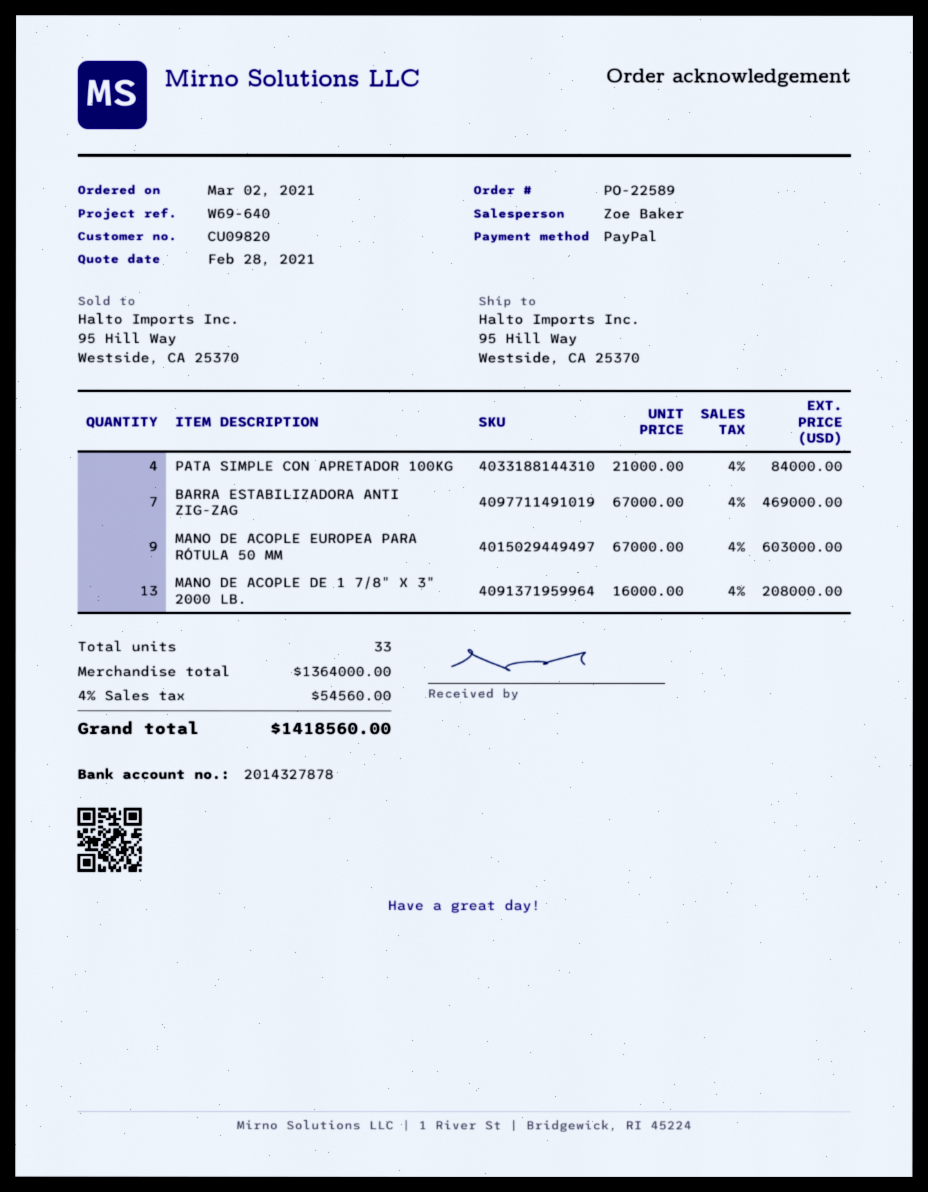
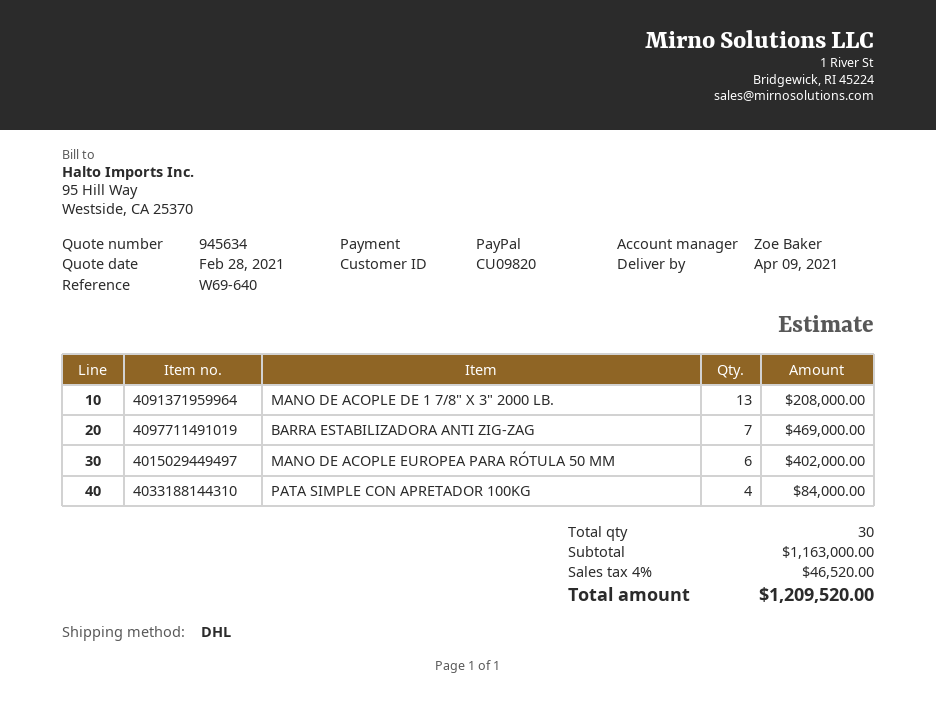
MANO DE ACOPLE EUROPEA PARA RÓTULA 50 MM: 9 for 603000.00 -> 6 for 402000.00
total quantity: 33 -> 30
subtotal: 1364000.00 -> 1163000.00
tax: 4% = 54560.00 -> 4% = 46520.00
total: 1418560.00 -> 1209520.00

